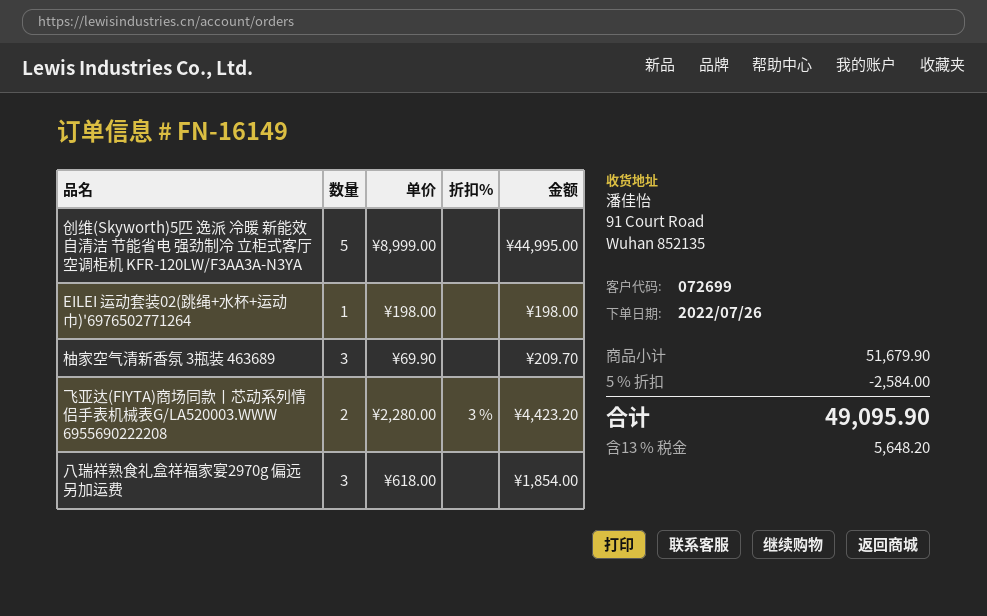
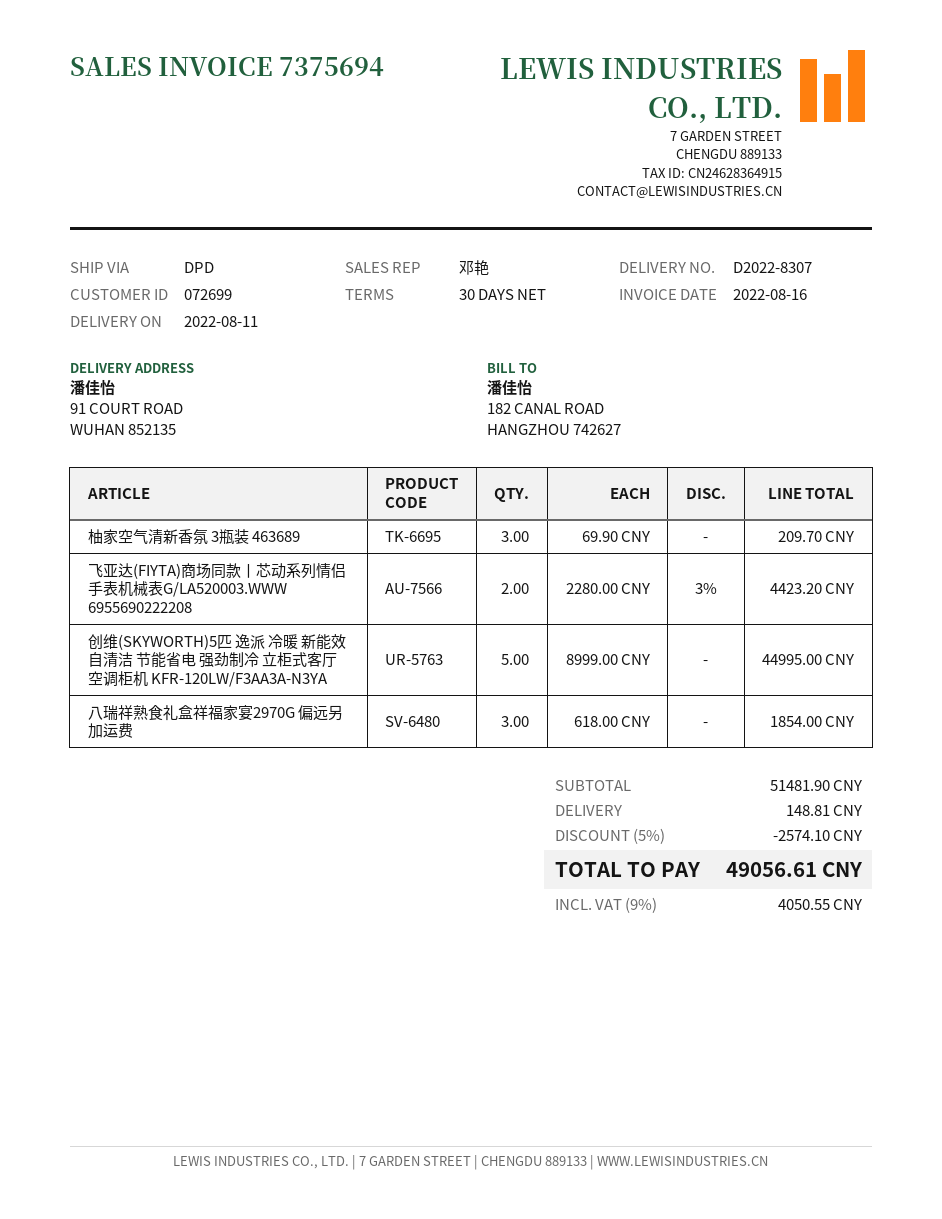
EILEI 运动套装02(跳绳+水杯+运动巾)'6976502771264: 1 x 198.00 = 198.00 -> none
subtotal: 51679.90 -> 51481.90
discount: 5% = 2584.00 -> 5% = 2574.10
shipping: none -> 148.81
tax: 13% = 5648.20 -> 9% = 4050.55
total: 49095.90 -> 49056.61

